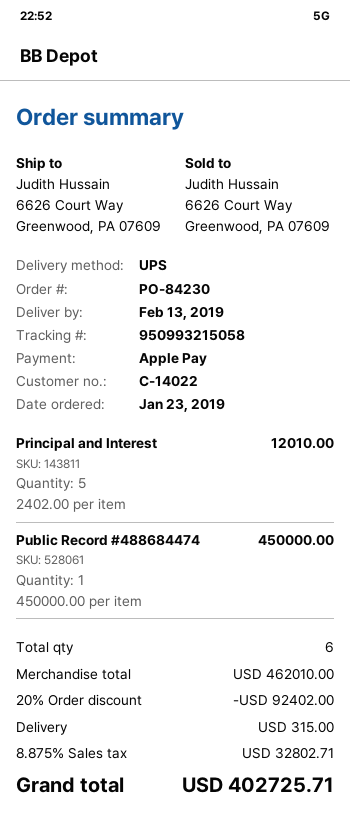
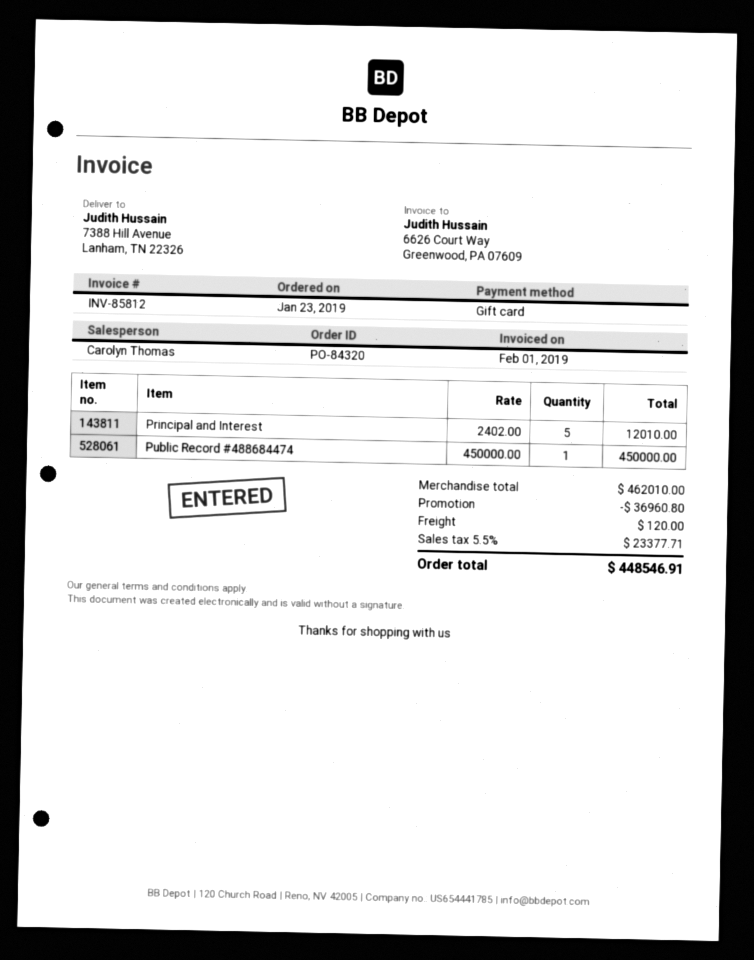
order number: PO-84230 -> PO-84320
payment method: Apple Pay -> gift card
ship to: 6626 Court Way, Greenwood, PA 07609 -> 7388 Hill Avenue, Lanham, TN 22326
discount: 92402.00 -> 36960.80
shipping: 315.00 -> 120.00
tax: 8.875% = 32802.71 -> 5.5% = 23377.71
total: 402725.71 -> 448546.91

